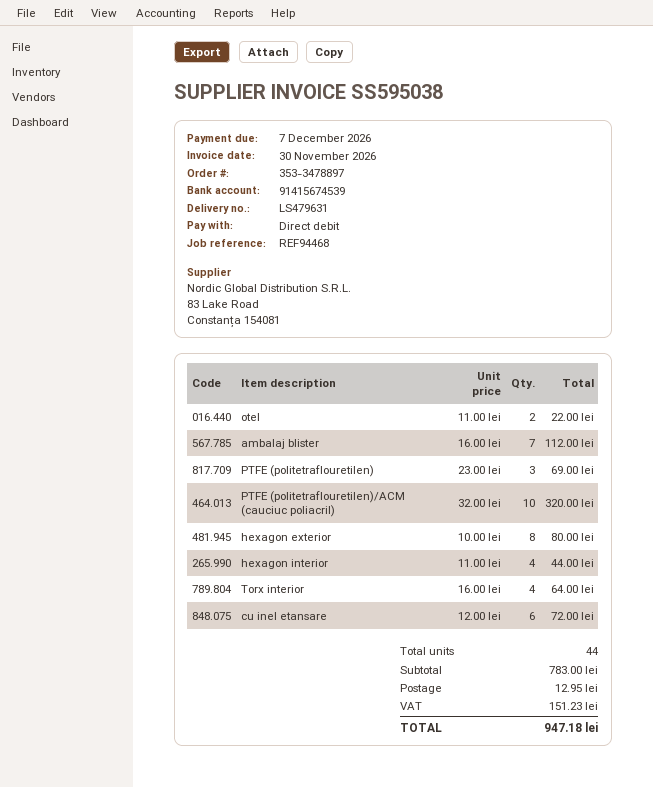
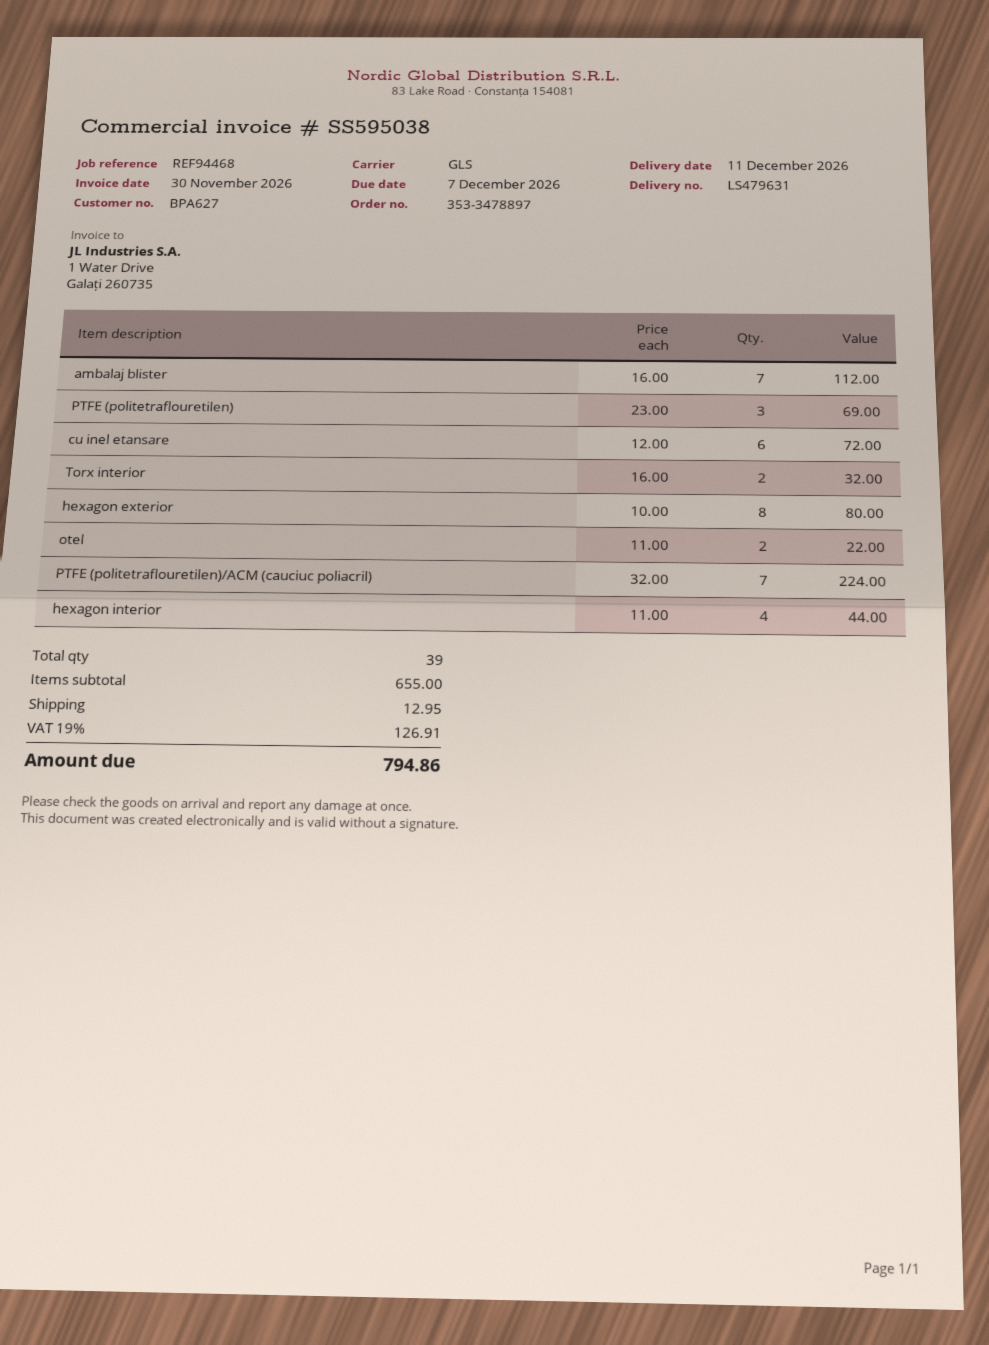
PTFE (politetraflouretilen)/ACM (cauciuc poliacril): 10 x 32.00 = 320.00 -> 7 x 32.00 = 224.00
Torx interior: 4 x 16.00 = 64.00 -> 2 x 16.00 = 32.00
total quantity: 44 -> 39
subtotal: 783.00 -> 655.00
tax: 151.23 -> 126.91
total: 947.18 -> 794.86

